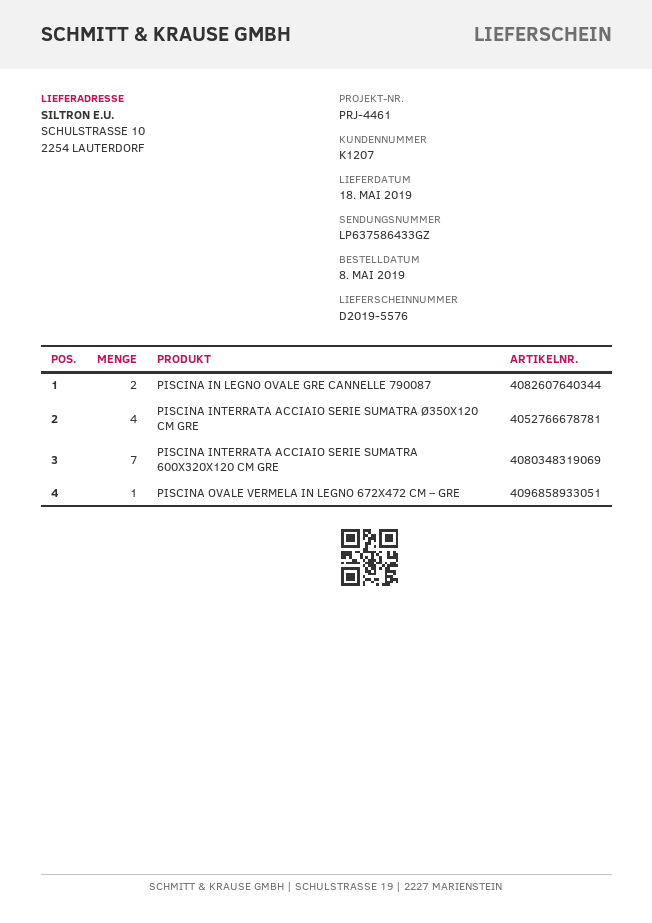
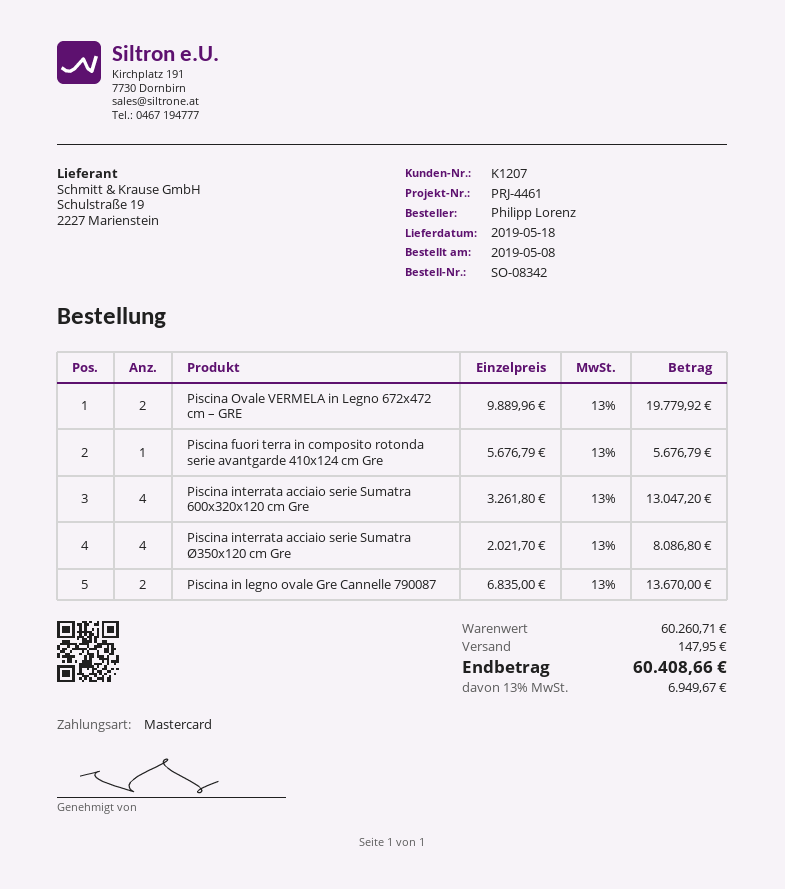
PISCINA INTERRATA ACCIAIO SERIE SUMATRA 600X320X120 CM GRE: 7 -> 4
PISCINA OVALE VERMELA IN LEGNO 672X472 CM – GRE: 1 -> 2
Piscina fuori terra in composito rotonda serie avantgarde 410x124 cm Gre: none -> 1

